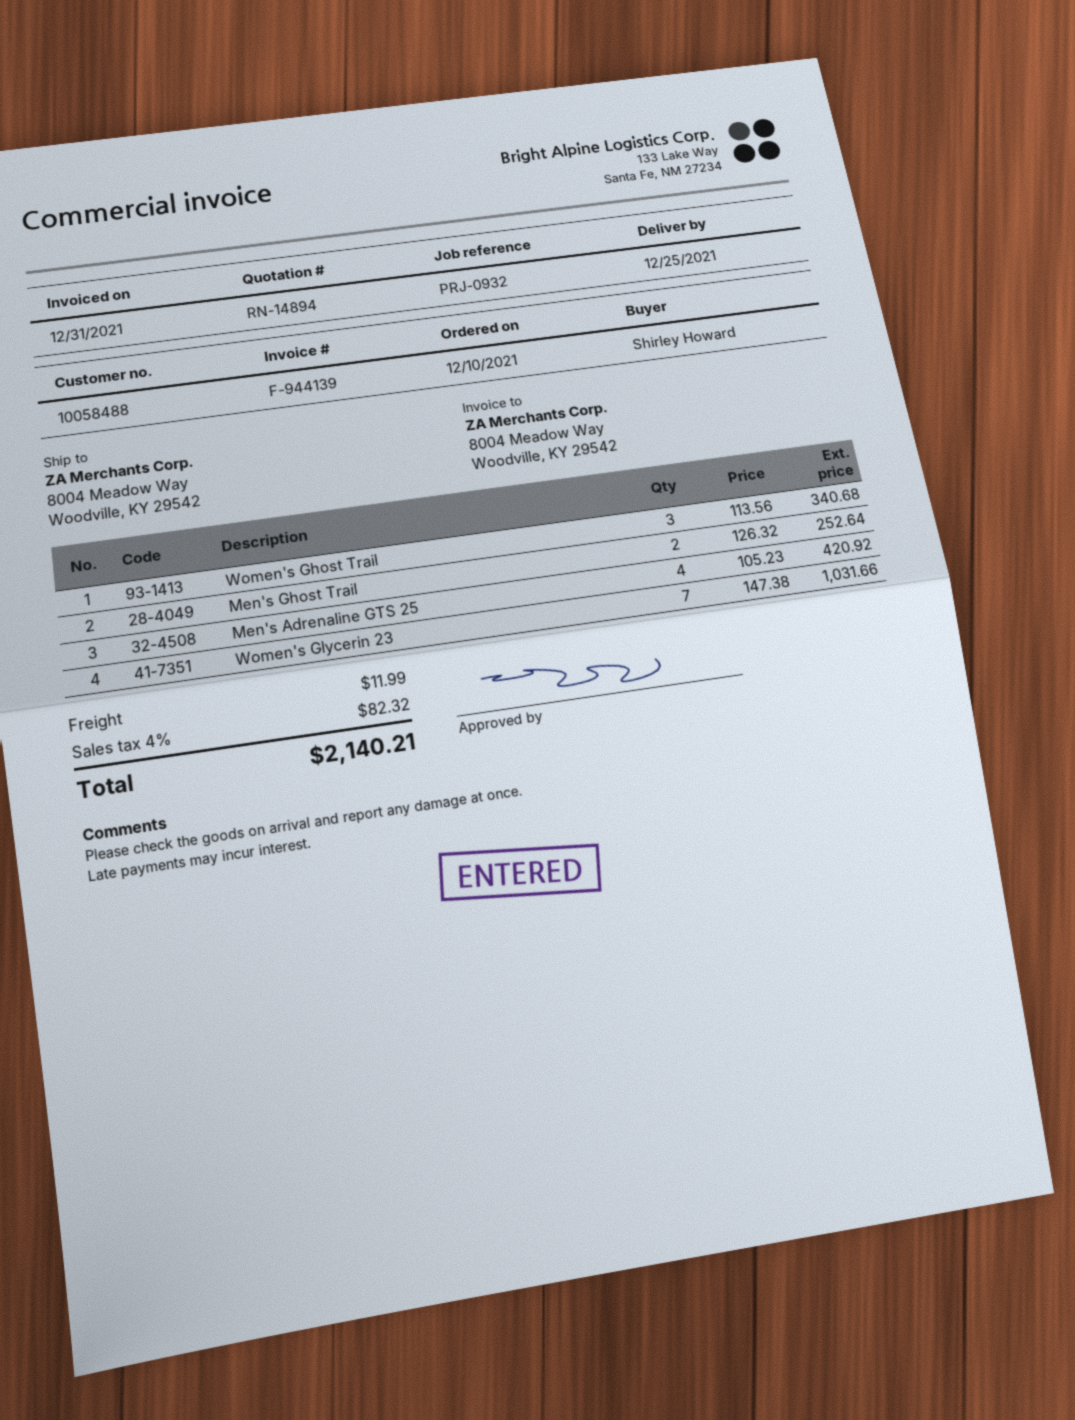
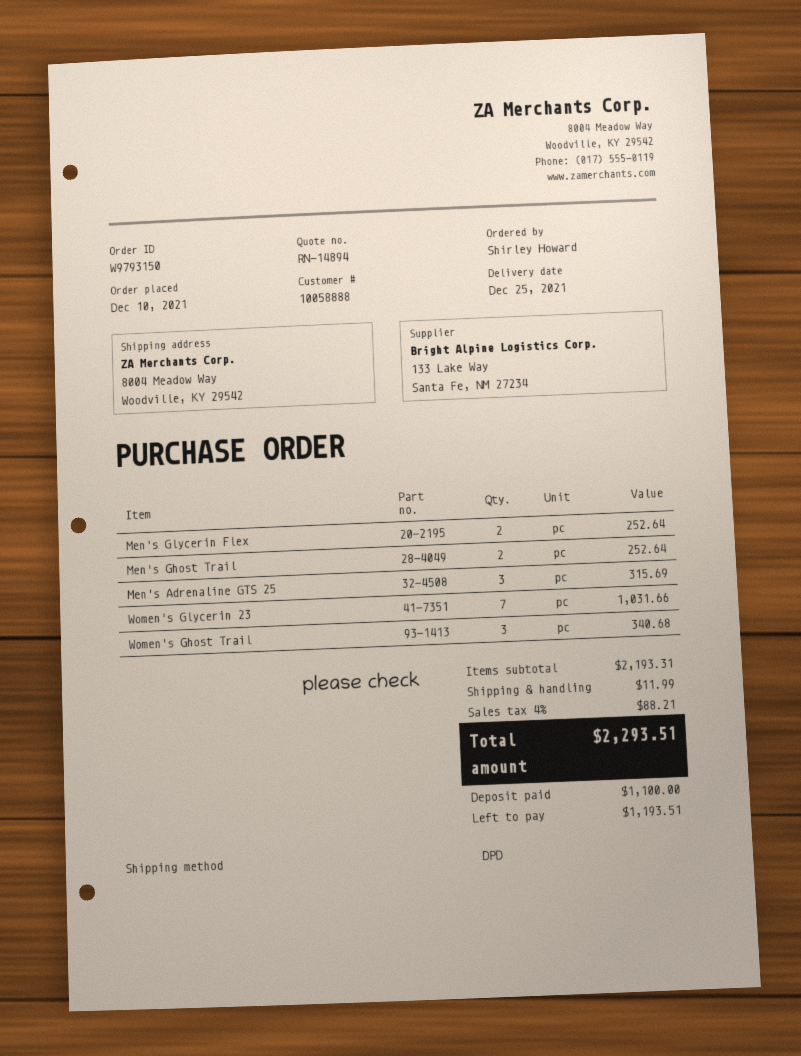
customer number: 10058488 -> 10058888
Men's Adrenaline GTS 25: 4 for 420.92 -> 3 for 315.69
Men's Glycerin Flex: none -> 2 for 252.64
tax: 4% = 82.32 -> 4% = 88.21
total: 2140.21 -> 2293.51

